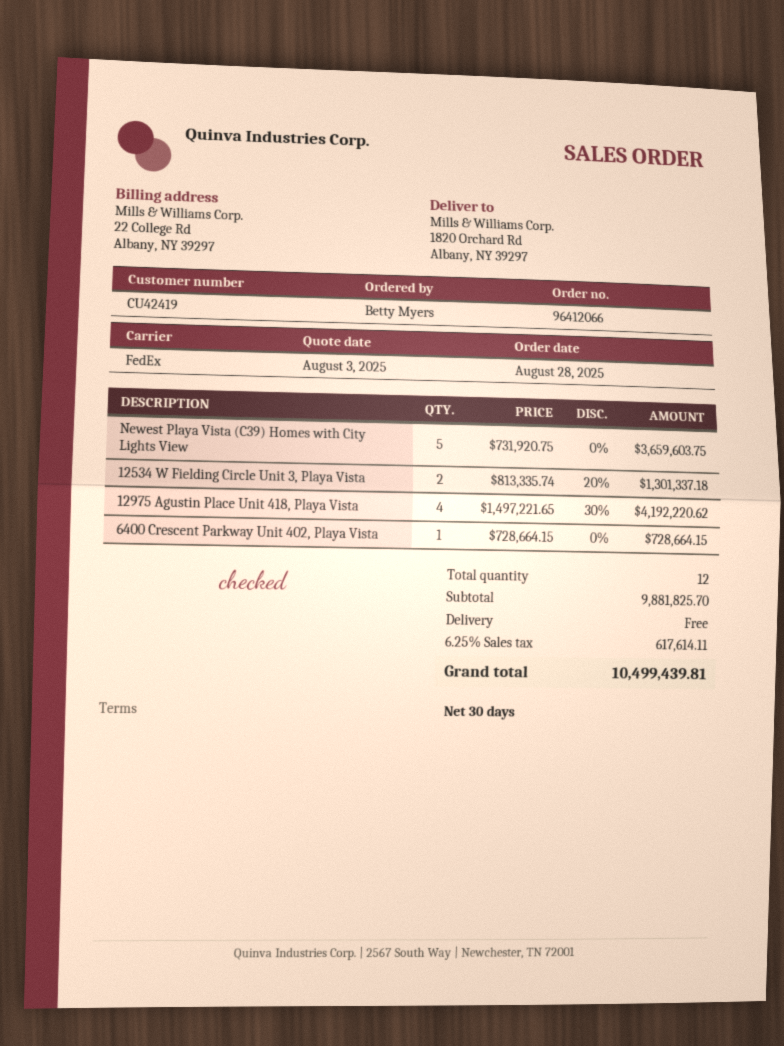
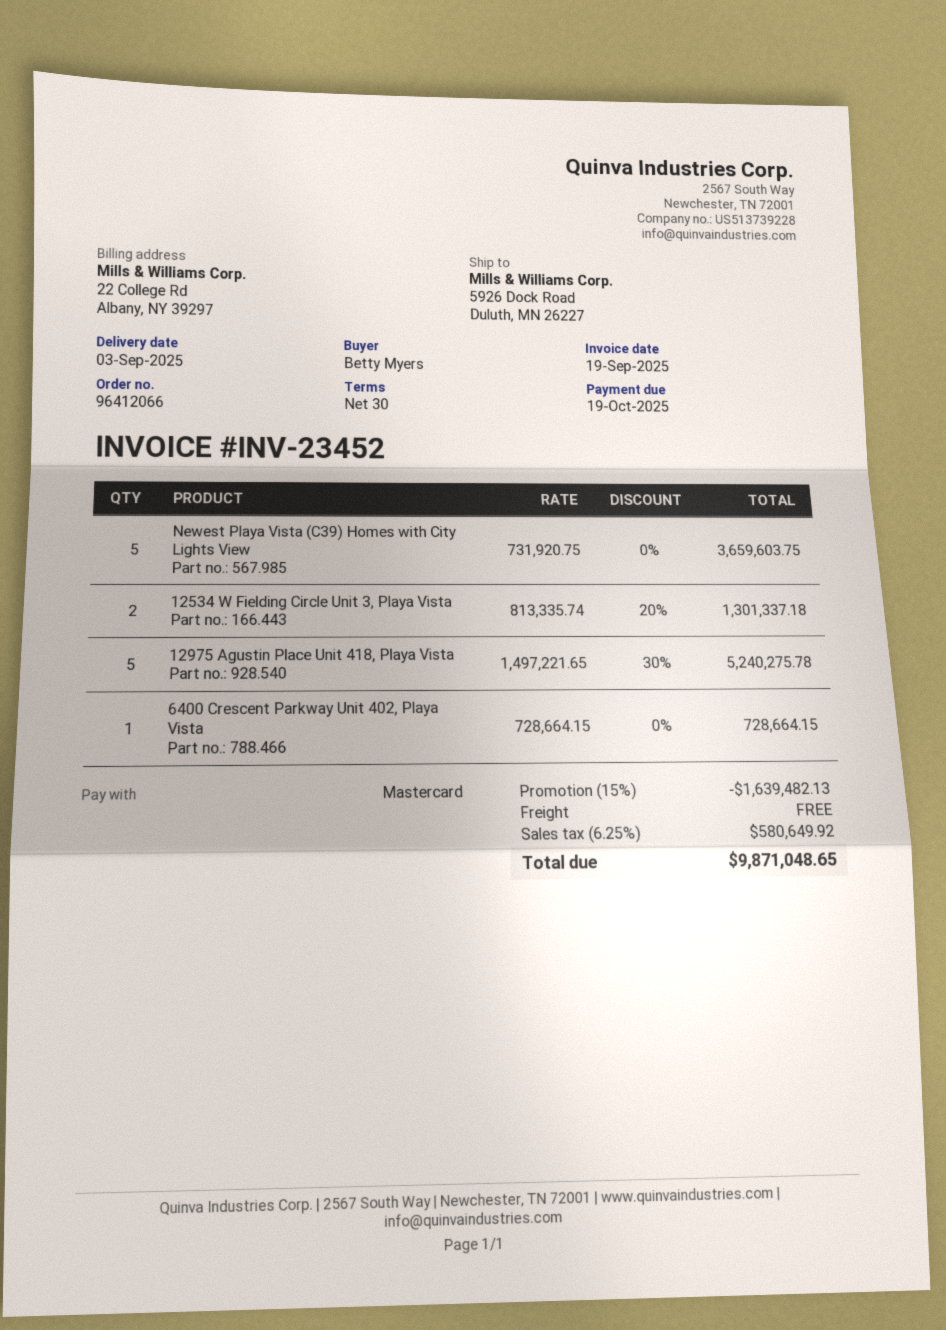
ship to: 1820 Orchard Rd, Albany, NY 39297 -> 5926 Dock Road, Duluth, MN 26227
12975 Agustin Place Unit 418, Playa Vista: 4 x 1497221.65 - 30% = 4192220.62 -> 5 x 1497221.65 - 30% = 5240275.78
discount: none -> 15% = 1639482.13
tax: 6.25% = 617614.11 -> 6.25% = 580649.92
total: 10499439.81 -> 9871048.65

